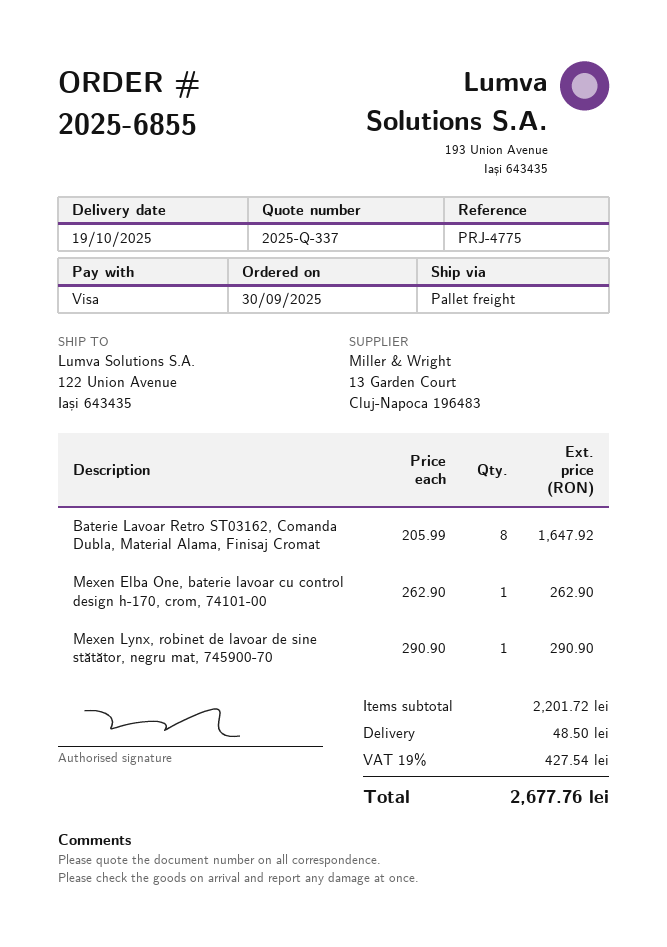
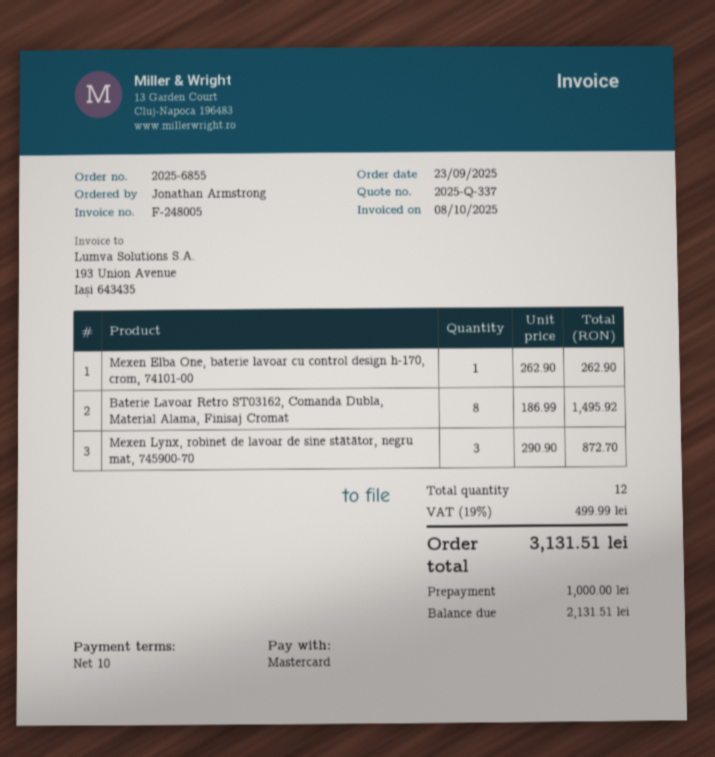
order date: 2025-09-30 -> 2025-09-23
payment method: Visa -> Mastercard
Baterie Lavoar Retro ST03162, Comanda Dubla, Material Alama, Finisaj Cromat: 8 x 205.99 = 1647.92 -> 8 x 186.99 = 1495.92
Mexen Lynx, robinet de lavoar de sine stătător, negru mat, 745900-70: 1 x 290.90 = 290.90 -> 3 x 290.90 = 872.70
shipping: 48.50 -> none
tax: 19% = 427.54 -> 19% = 499.99
total: 2677.76 -> 3131.51

